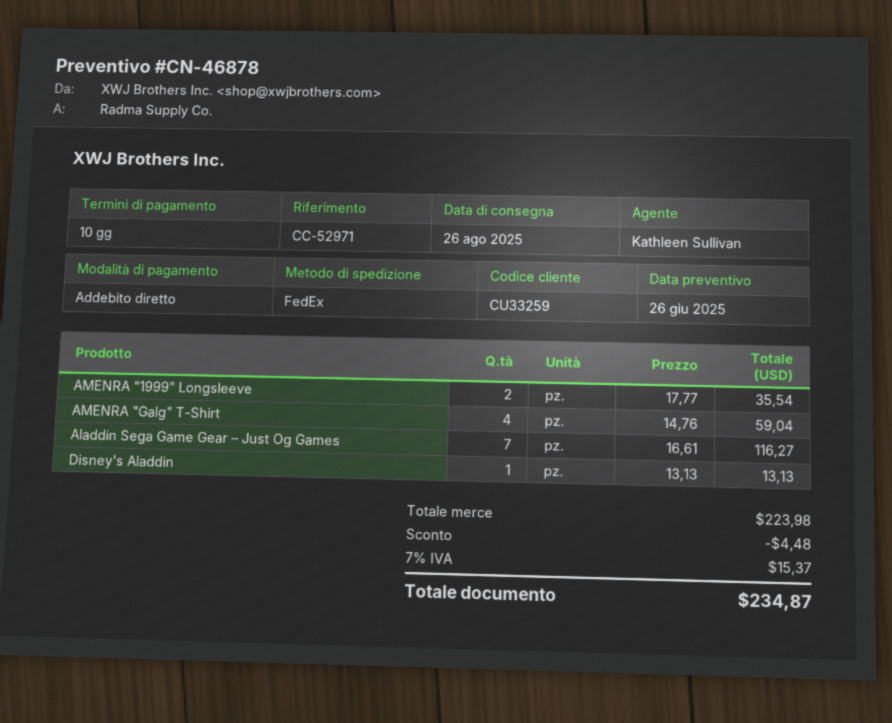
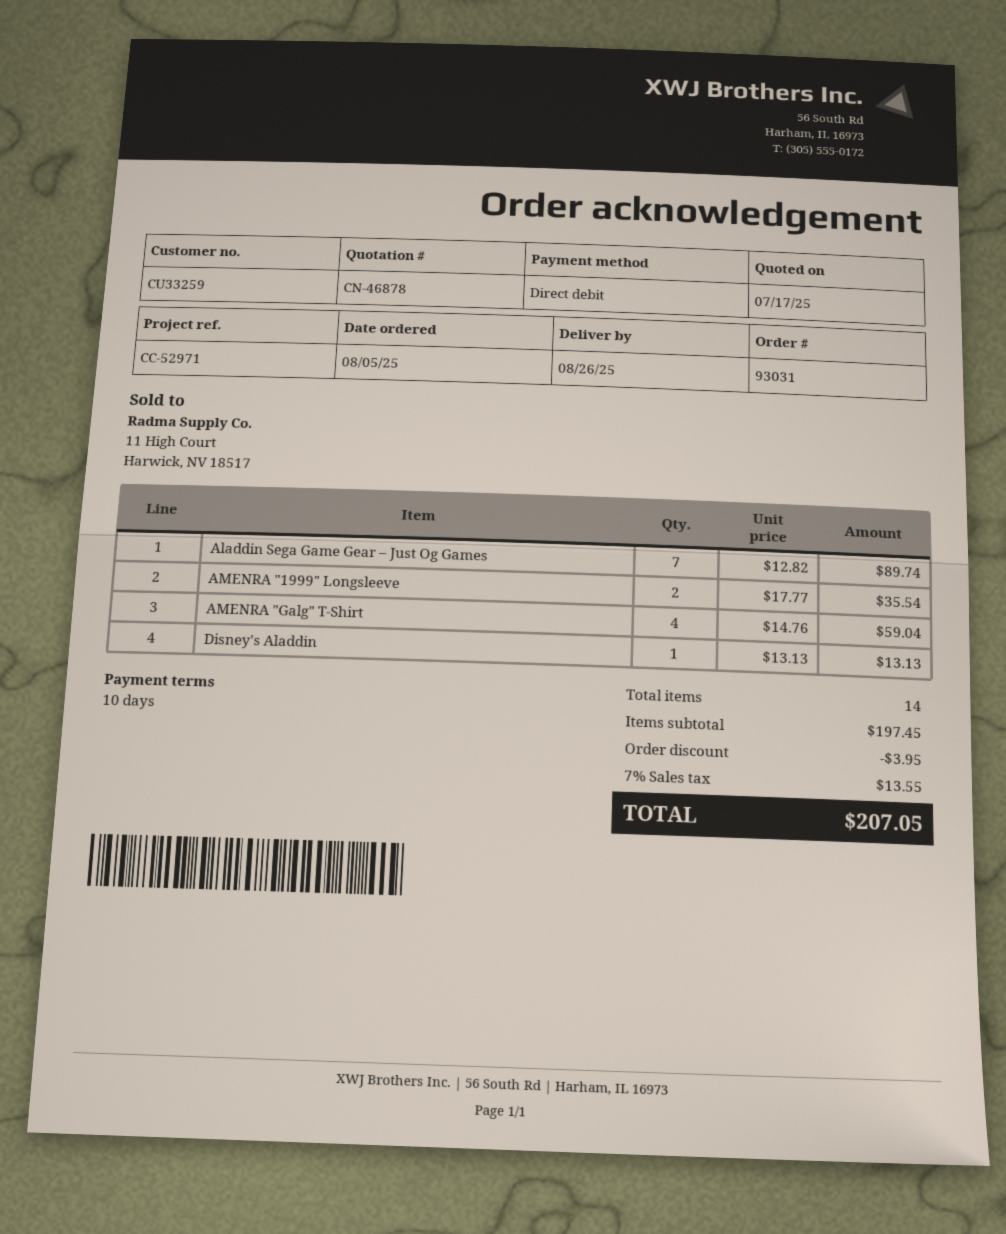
quote date: 2025-06-26 -> 2025-07-17
Aladdin Sega Game Gear – Just Og Games: 7 x 16.61 = 116.27 -> 7 x 12.82 = 89.74
subtotal: 223.98 -> 197.45
discount: 4.48 -> 3.95
tax: 7% = 15.37 -> 7% = 13.55
total: 234.87 -> 207.05

